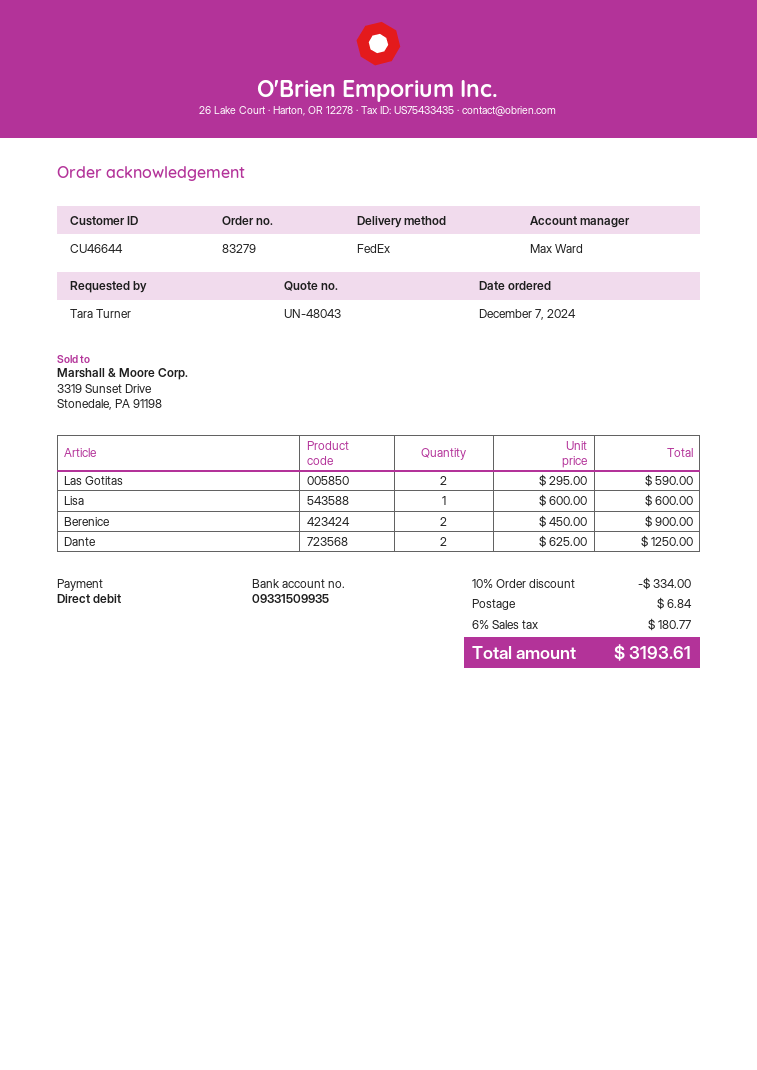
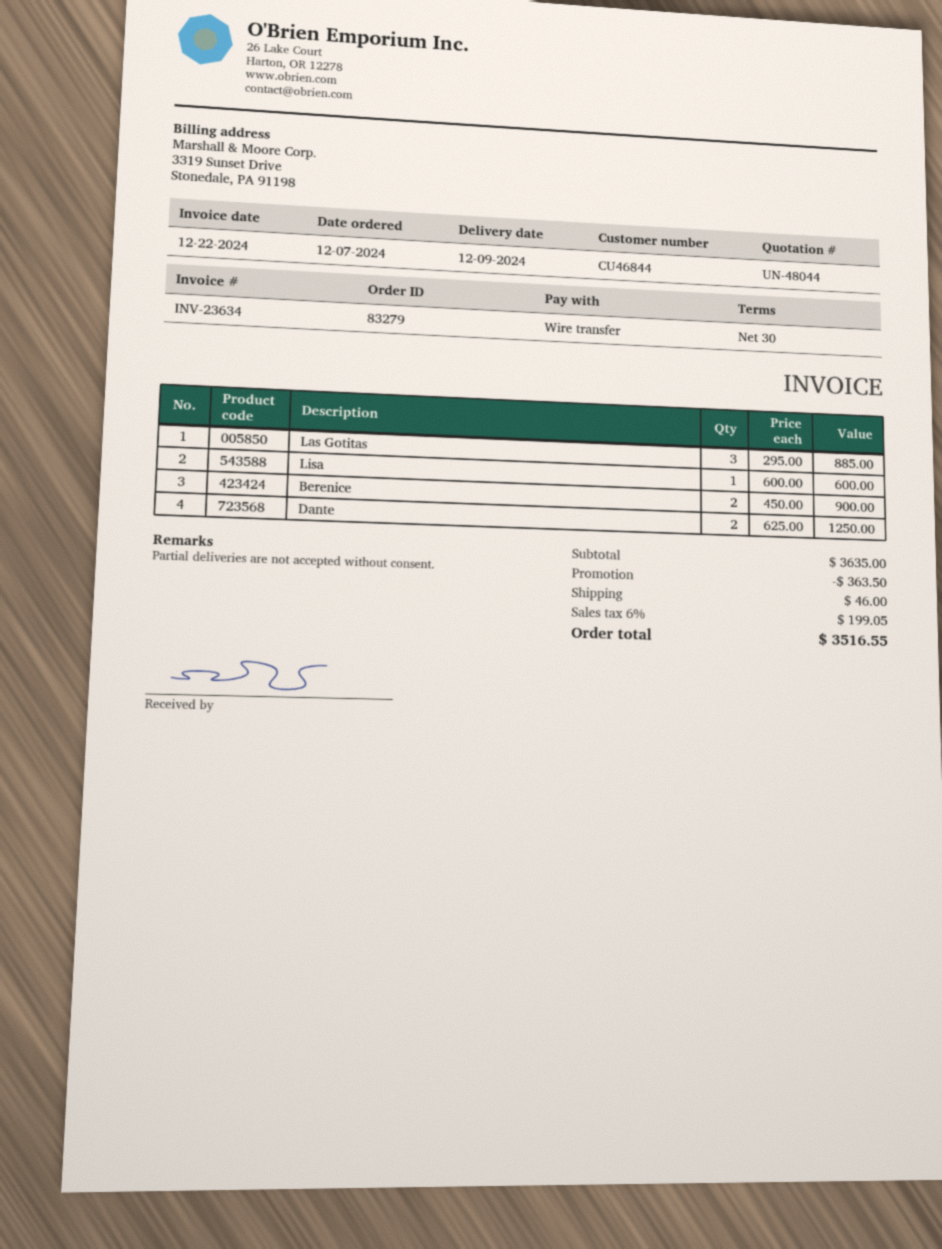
quote number: UN-48043 -> UN-48044
customer number: CU46644 -> CU46844
payment method: direct debit -> bank transfer
Las Gotitas: 2 x 295.00 = 590.00 -> 3 x 295.00 = 885.00
discount: 334.00 -> 363.50
shipping: 6.84 -> 46.00
tax: 6% = 180.77 -> 6% = 199.05
total: 3193.61 -> 3516.55

